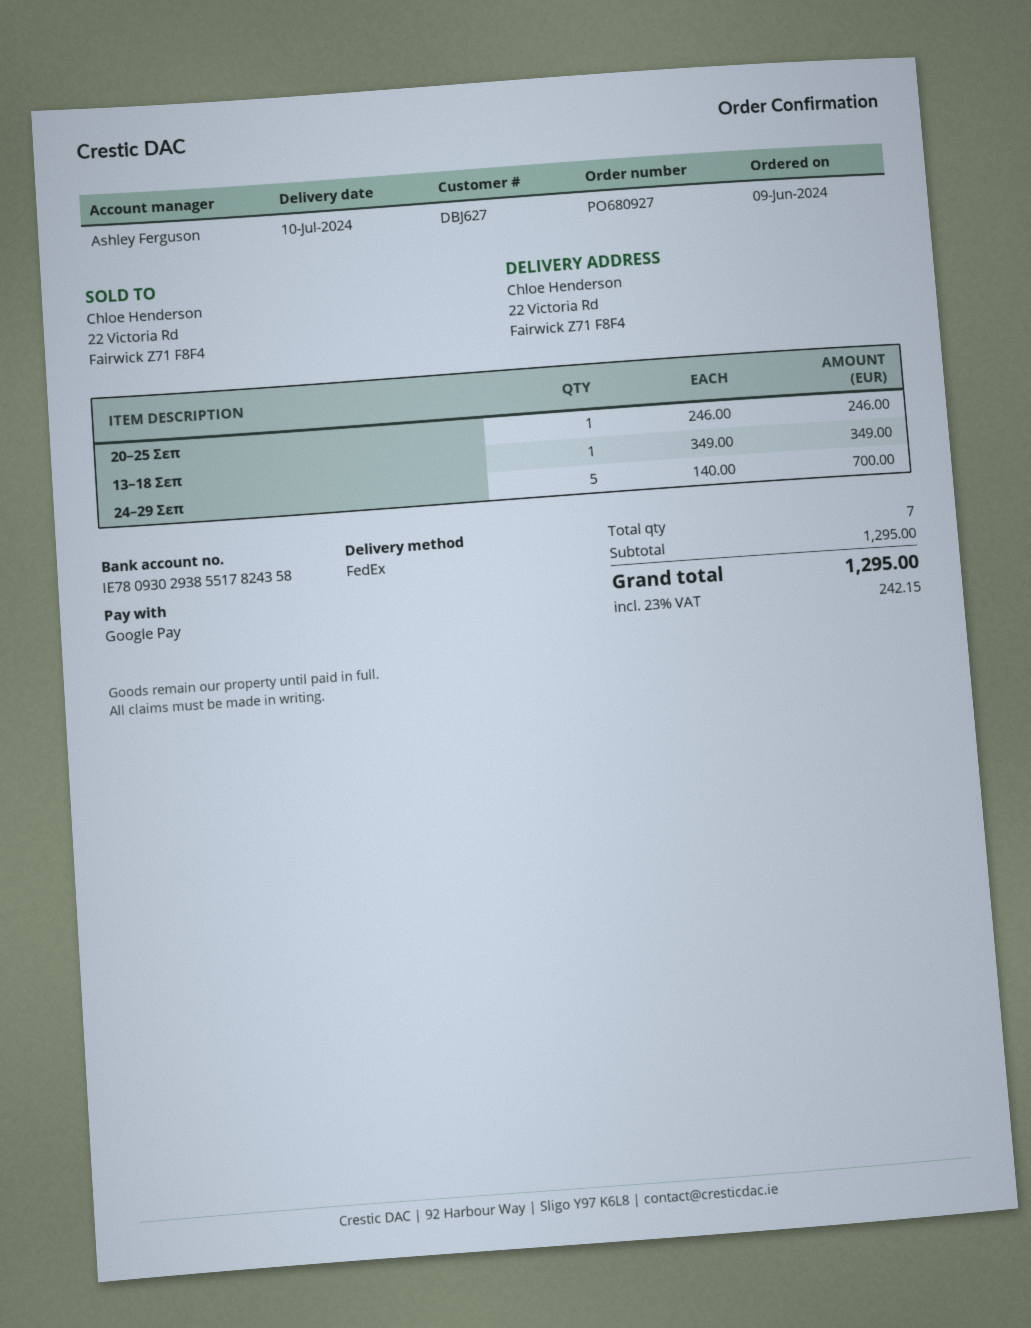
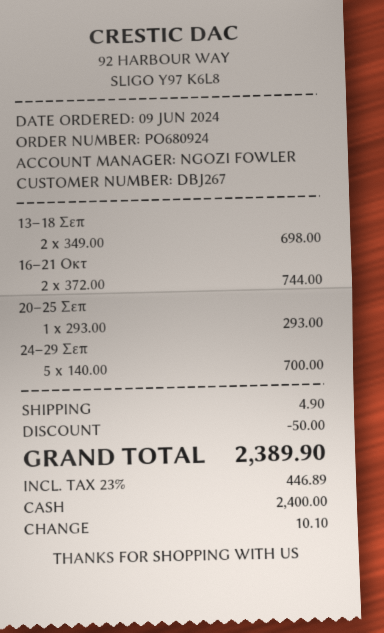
order number: PO680927 -> PO680924
customer number: DBJ627 -> DBJ267
sales rep: Ashley Ferguson -> NGOZI FOWLER
payment method: Google Pay -> cash
20–25 Σεπ: 1 x 246.00 = 246.00 -> 1 x 293.00 = 293.00
13–18 Σεπ: 1 x 349.00 = 349.00 -> 2 x 349.00 = 698.00
16–21 Οκτ: none -> 2 x 372.00 = 744.00
discount: none -> 50.00
shipping: none -> 4.90
tax: 23% = 242.15 -> 23% = 446.89
total: 1295.00 -> 2389.90

